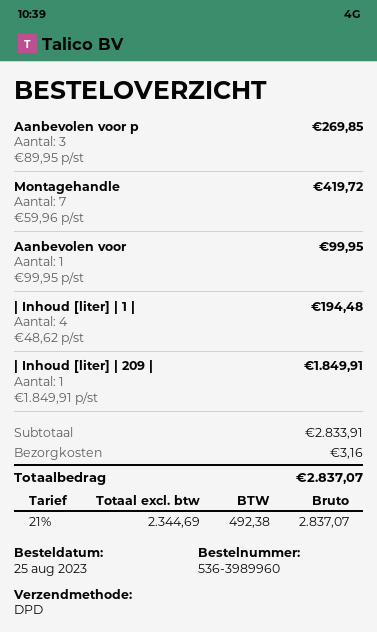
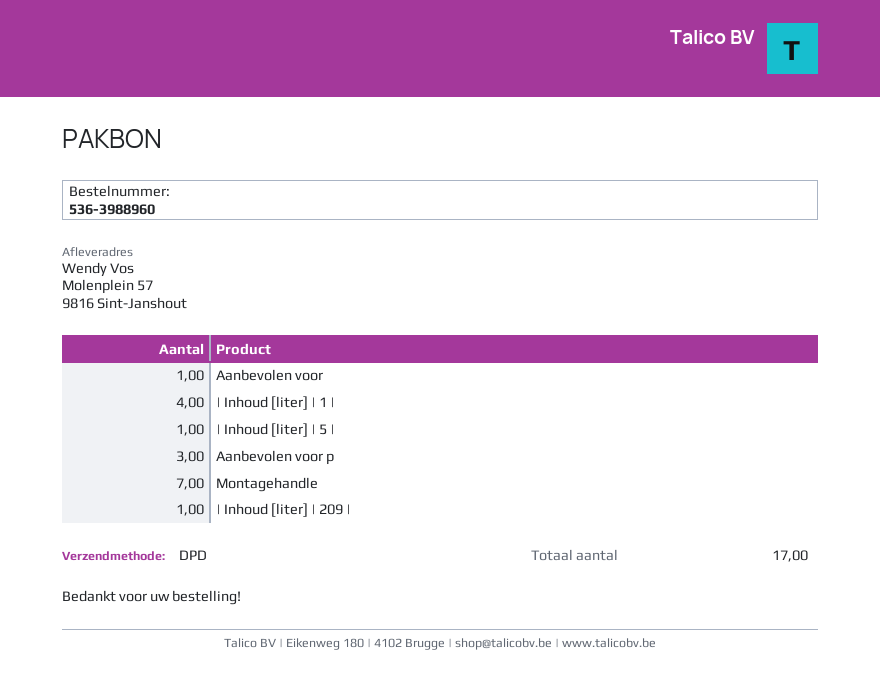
order number: 536-3989960 -> 536-3988960
| Inhoud [liter] | 5 |: none -> 1

